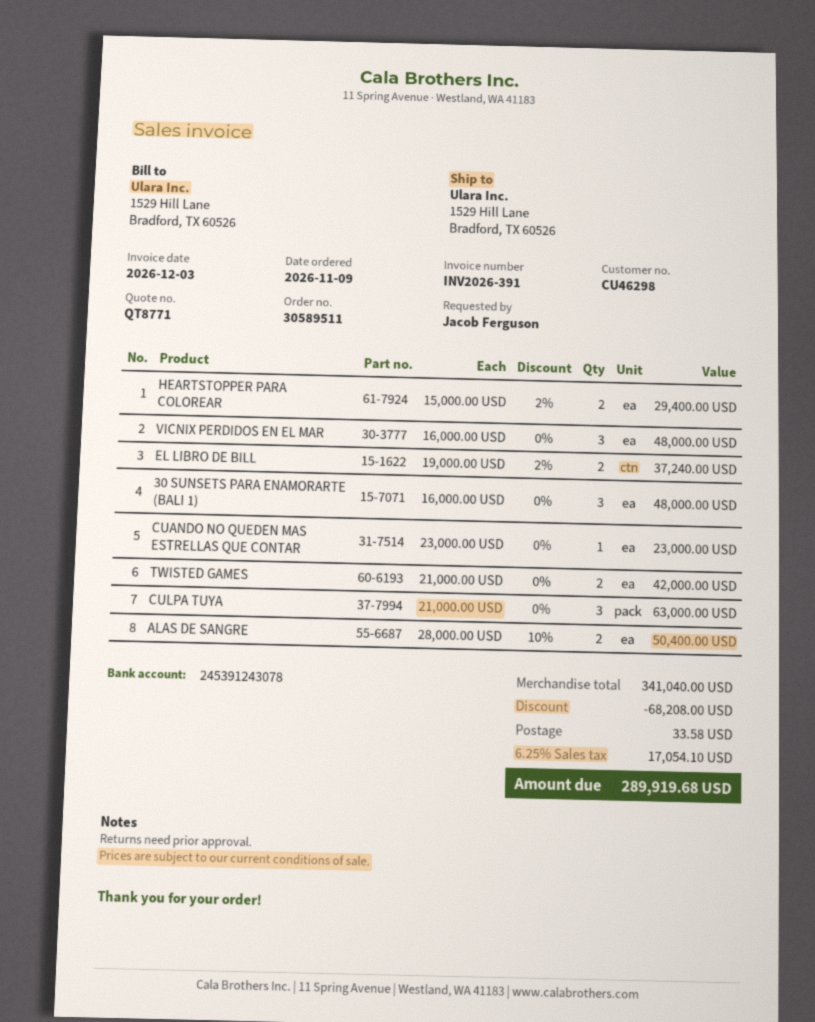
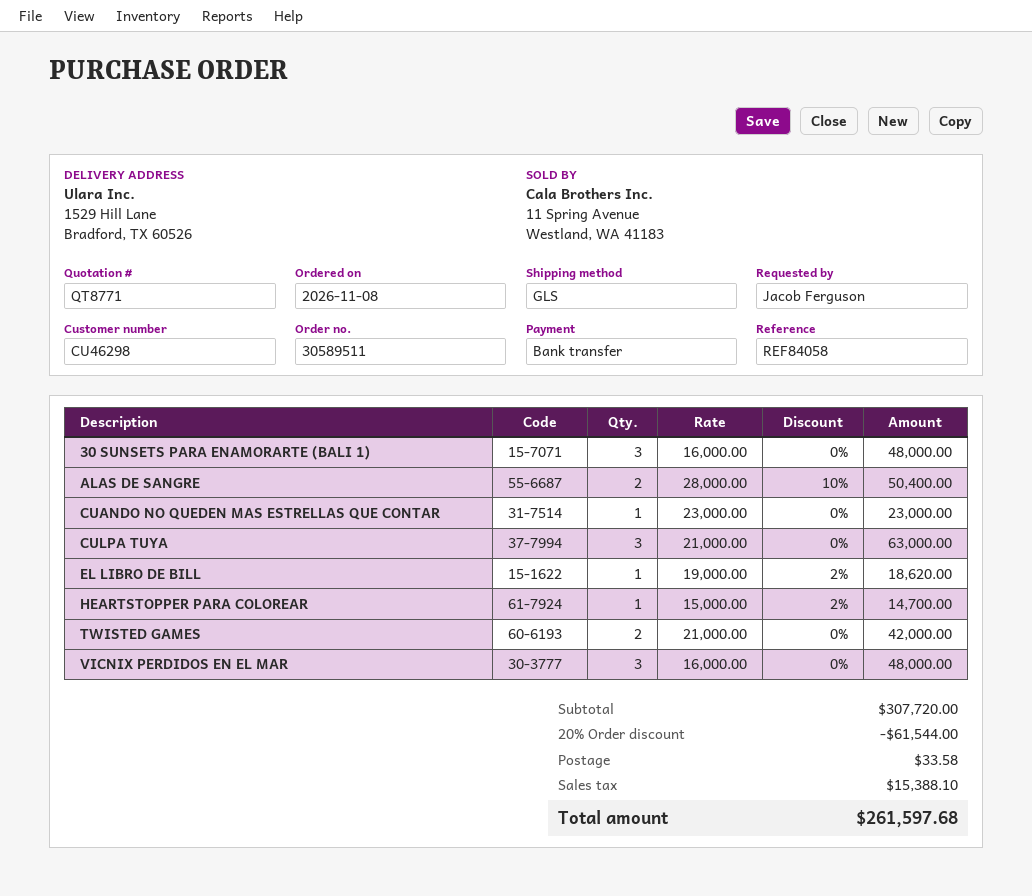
order date: 2026-11-09 -> 2026-11-08
HEARTSTOPPER PARA COLOREAR: 2 x 15000.00 - 2% = 29400.00 -> 1 x 15000.00 - 2% = 14700.00
EL LIBRO DE BILL: 2 x 19000.00 - 2% = 37240.00 -> 1 x 19000.00 - 2% = 18620.00
subtotal: 341040.00 -> 307720.00
discount: 68208.00 -> 61544.00
tax: 17054.10 -> 15388.10
total: 289919.68 -> 261597.68

